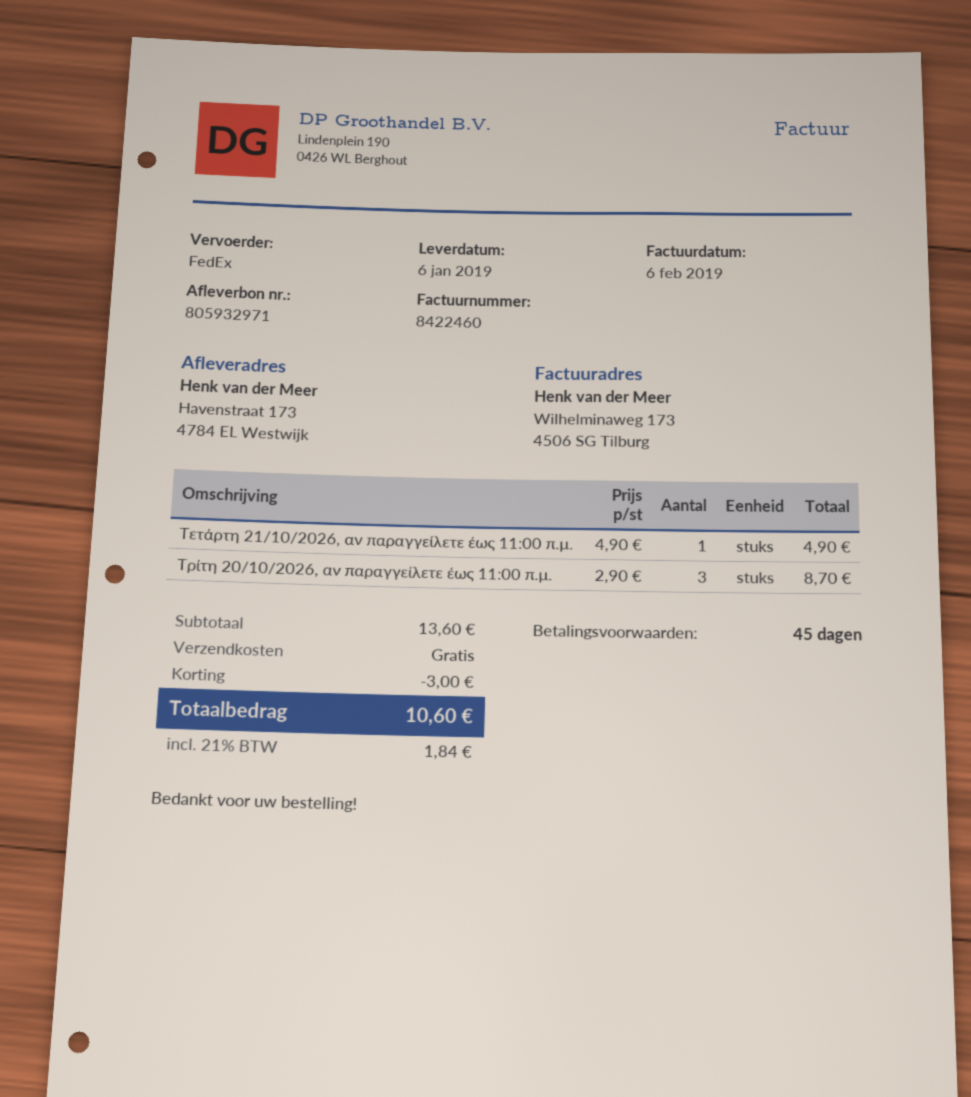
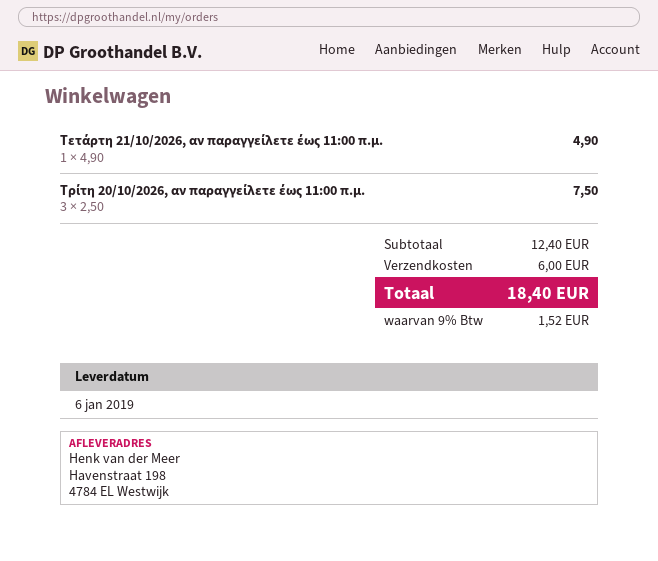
ship to: Havenstraat 173, 4784 EL Westwijk -> Havenstraat 198, 4784 EL Westwijk
Τρίτη 20/10/2026, αν παραγγείλετε έως 11:00 π.μ.: 3 x 2.90 = 8.70 -> 3 x 2.50 = 7.50
subtotal: 13.60 -> 12.40
discount: 3.00 -> none
shipping: 0.00 -> 6.00
tax: 21% = 1.84 -> 9% = 1.52
total: 10.60 -> 18.40

